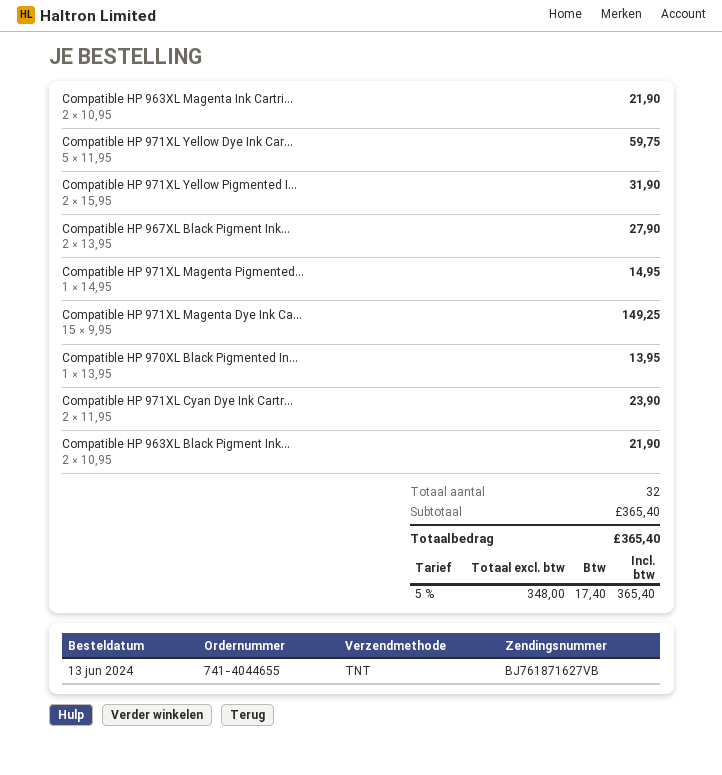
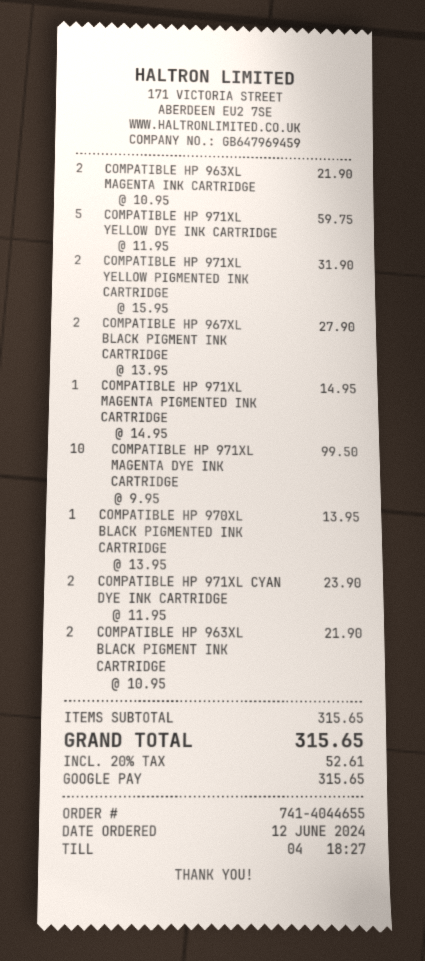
order date: 2024-06-13 -> 2024-06-12
Compatible HP 971XL Magenta Dye Ink Ca...: 15 x 9.95 = 149.25 -> 10 x 9.95 = 99.50
subtotal: 365.40 -> 315.65
tax: 5% = 17.40 -> 20% = 52.61
total: 365.40 -> 315.65

